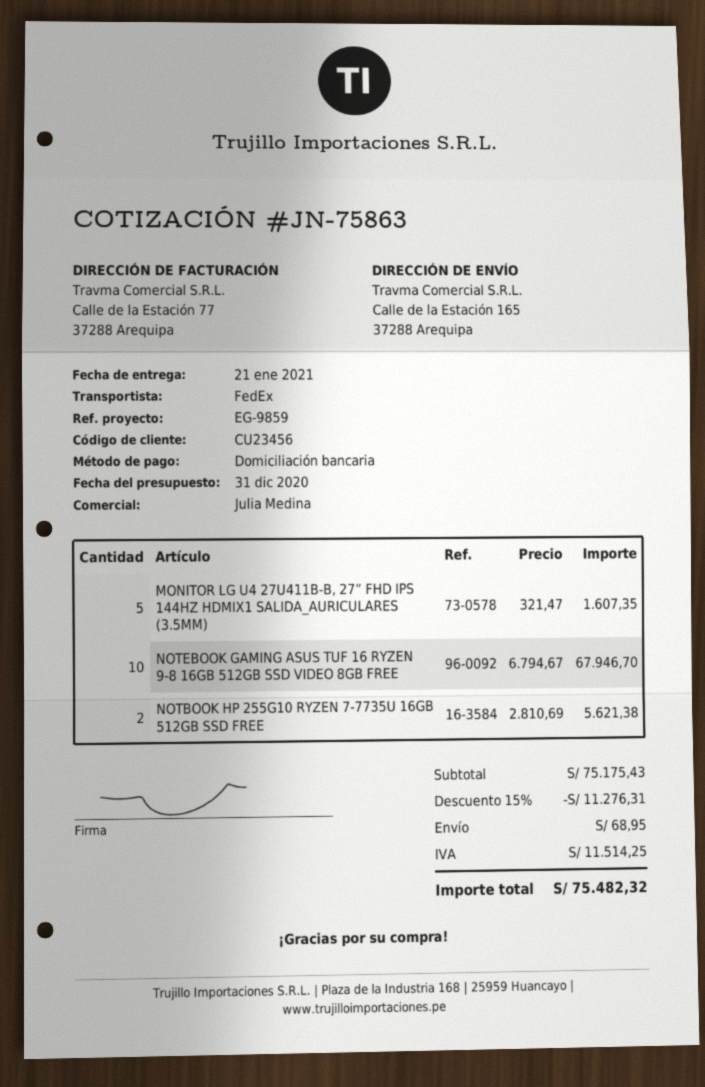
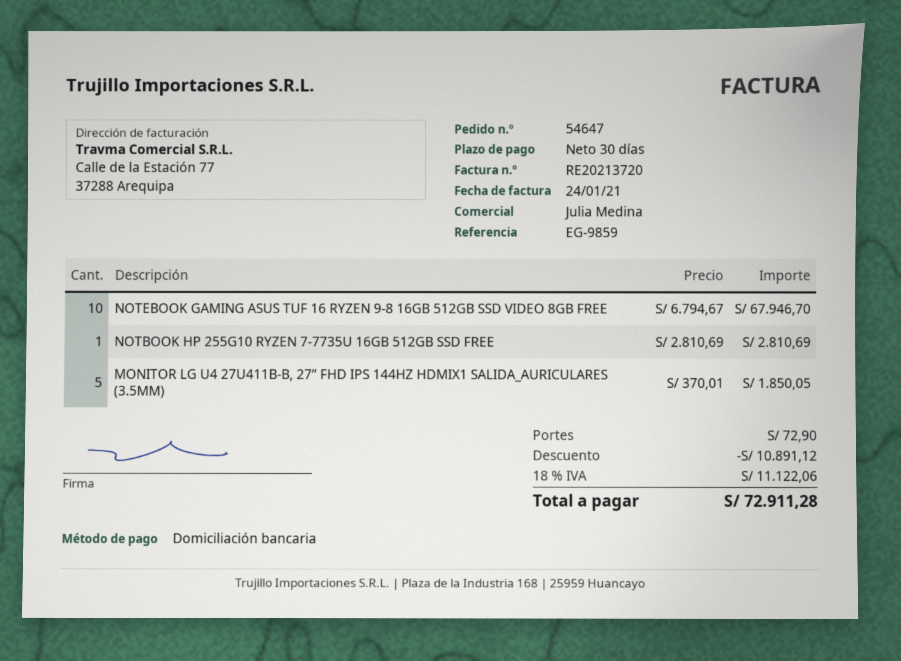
MONITOR LG U4 27U411B-B, 27” FHD IPS 144HZ HDMIX1 SALIDA_AURICULARES (3.5MM): 5 x 321.47 = 1607.35 -> 5 x 370.01 = 1850.05
NOTBOOK HP 255G10 RYZEN 7-7735U 16GB 512GB SSD FREE: 2 x 2810.69 = 5621.38 -> 1 x 2810.69 = 2810.69
discount: 11276.31 -> 10891.12
shipping: 68.95 -> 72.90
tax: 11514.25 -> 11122.06
total: 75482.32 -> 72911.28

